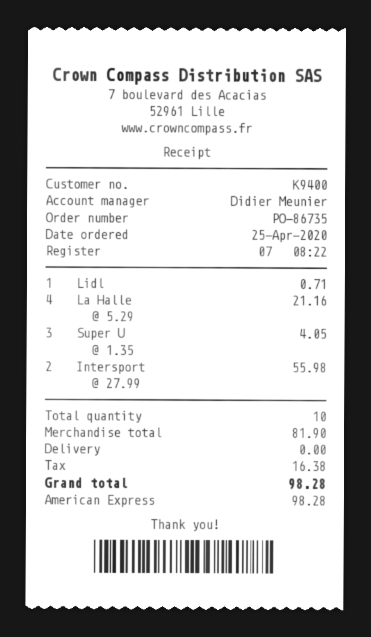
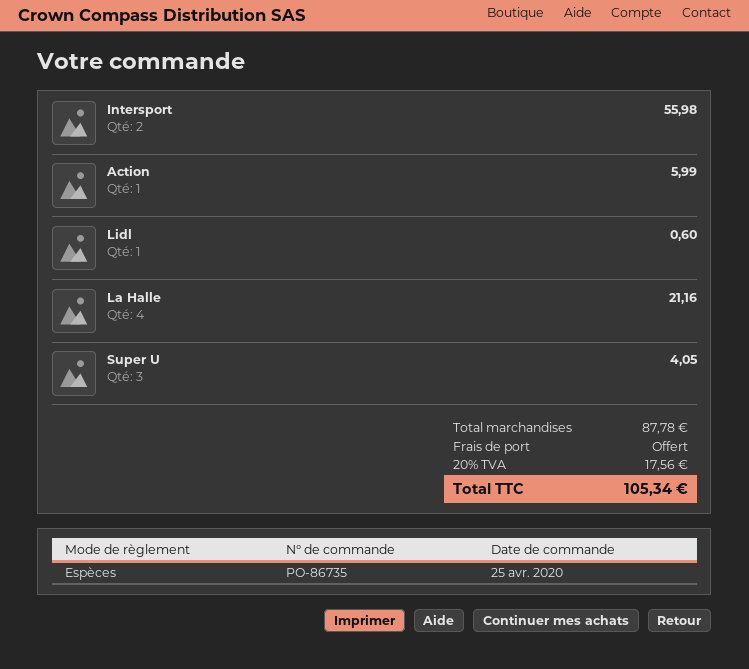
payment method: American Express -> cash
Lidl: 1 for 0.71 -> 1 for 0.60
Action: none -> 1 for 5.99
subtotal: 81.90 -> 87.78
tax: 16.38 -> 17.56
total: 98.28 -> 105.34

